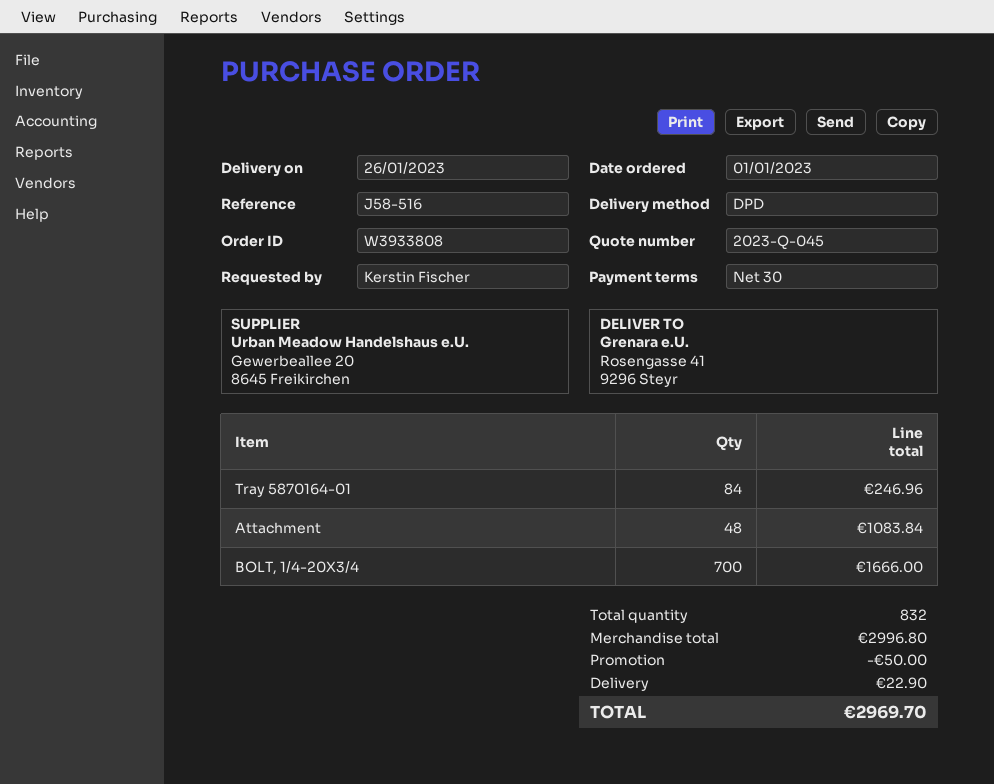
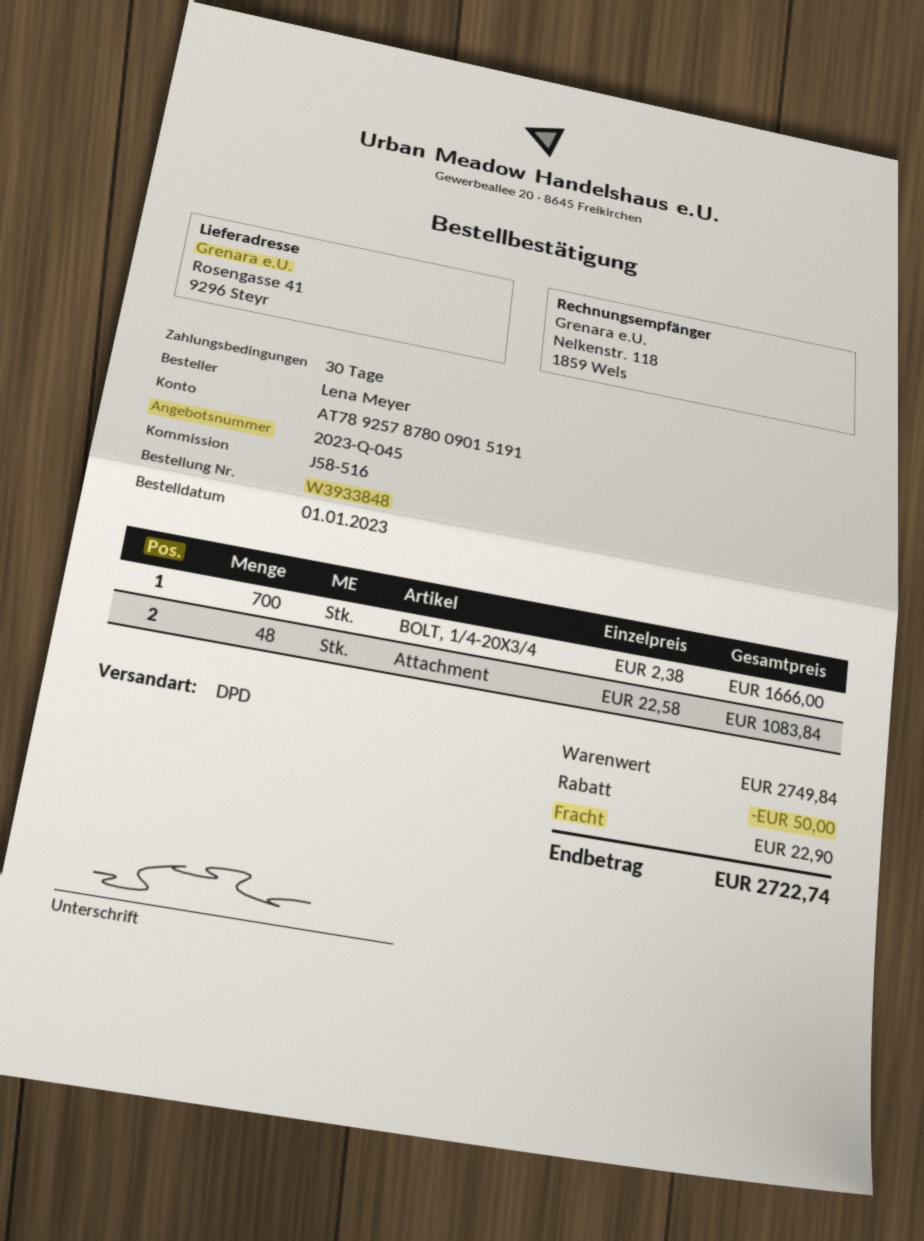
order number: W3933808 -> W3933848
ordered by: Kerstin Fischer -> Lena Meyer
Tray 5870164-01: 84 for 246.96 -> none
subtotal: 2996.80 -> 2749.84
total: 2969.70 -> 2722.74

